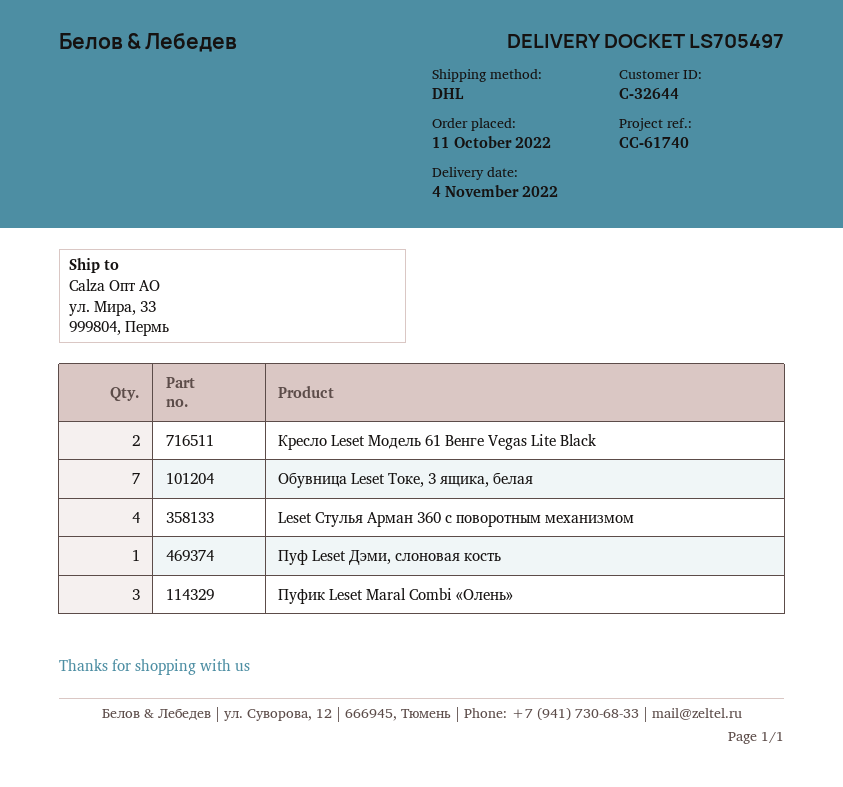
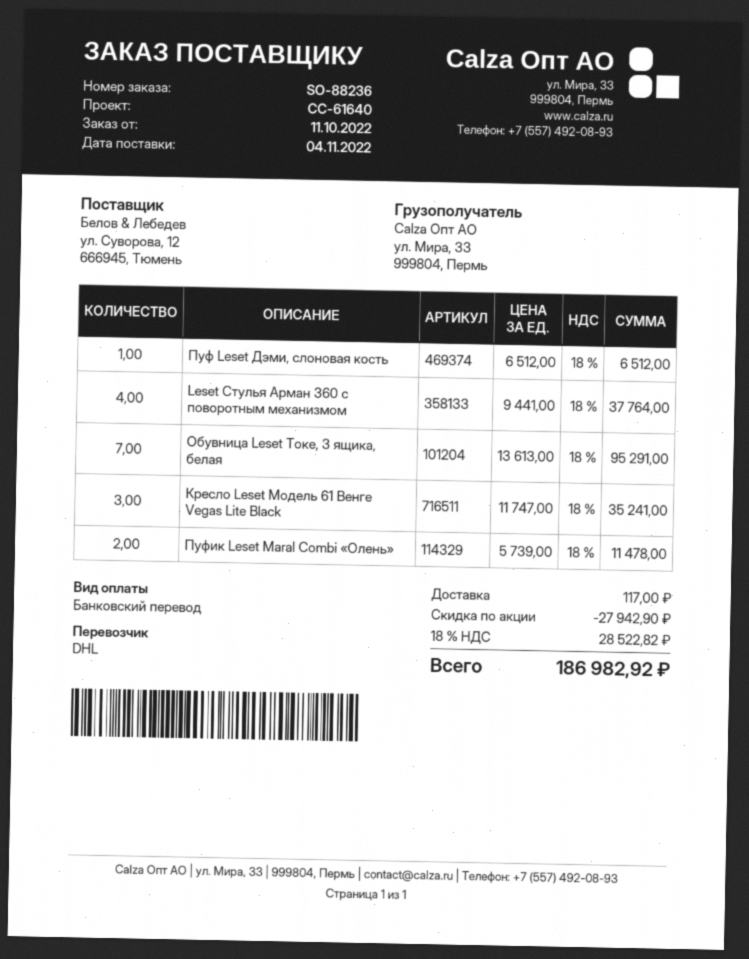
reference: CC-61740 -> CC-61640
Кресло Leset Модель 61 Венге Vegas Lite Black: 2 -> 3
Пуфик Leset Maral Combi «Олень»: 3 -> 2

